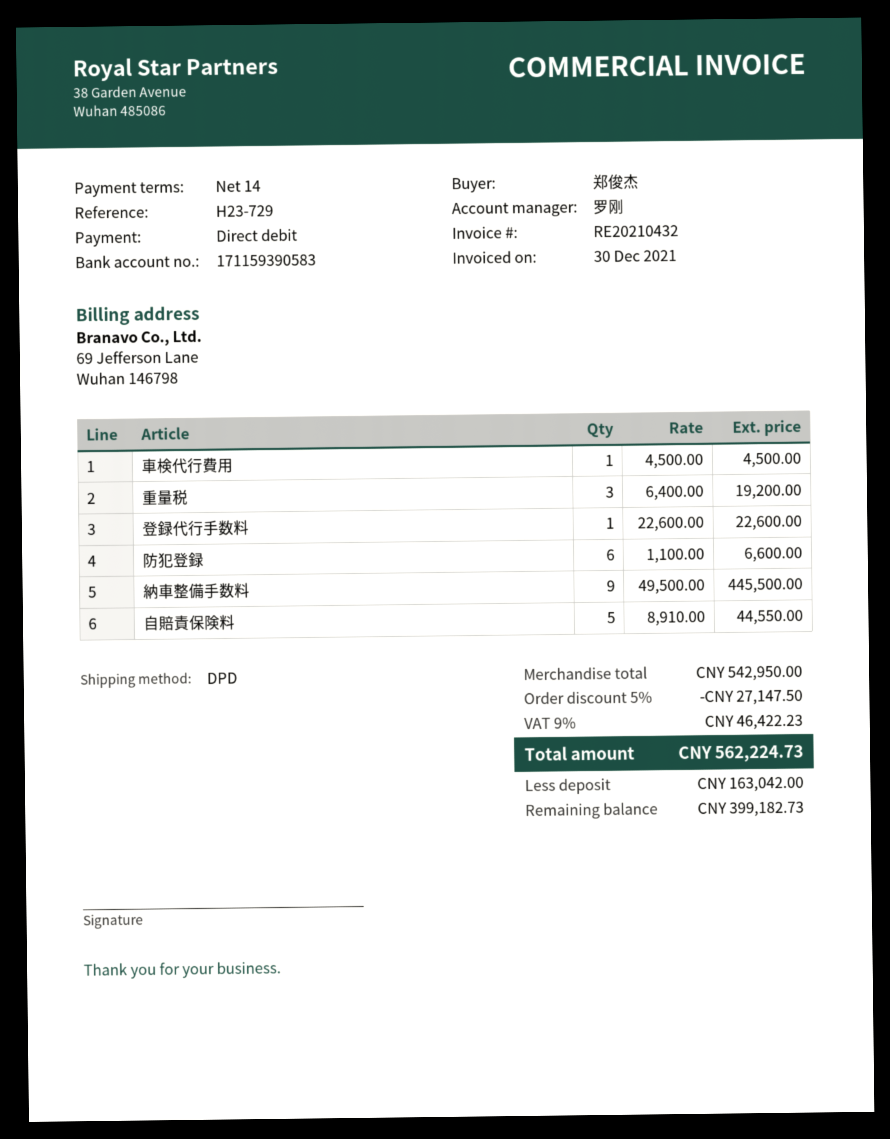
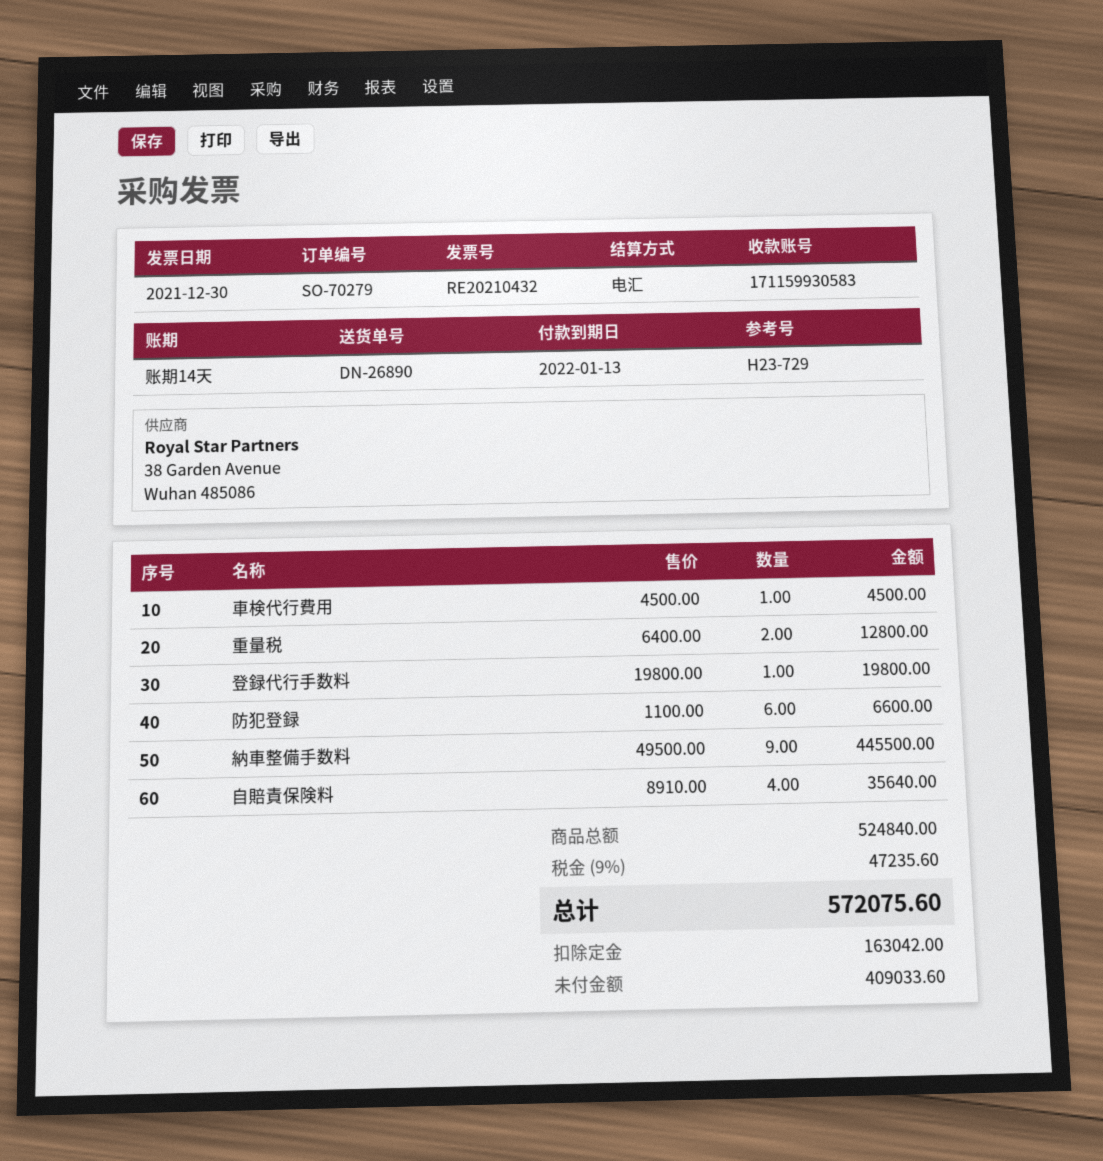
payment method: direct debit -> bank transfer
bank account: 171159390583 -> 171159930583
重量税: 3 x 6400.00 = 19200.00 -> 2 x 6400.00 = 12800.00
登録代行手数料: 1 x 22600.00 = 22600.00 -> 1 x 19800.00 = 19800.00
自賠責保険料: 5 x 8910.00 = 44550.00 -> 4 x 8910.00 = 35640.00
subtotal: 542950.00 -> 524840.00
discount: 5% = 27147.50 -> none
tax: 9% = 46422.23 -> 9% = 47235.60
total: 562224.73 -> 572075.60
balance: 399182.73 -> 409033.60

